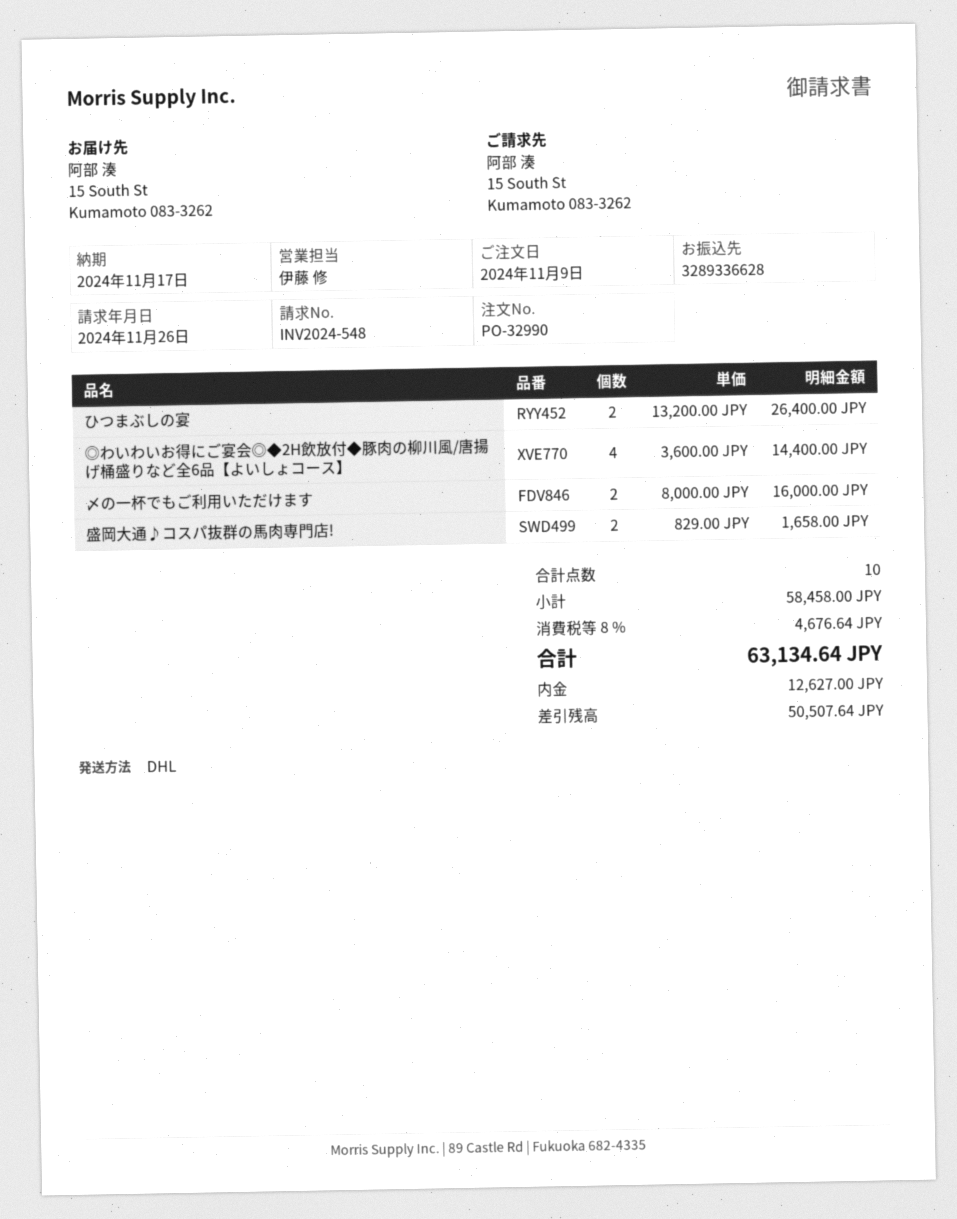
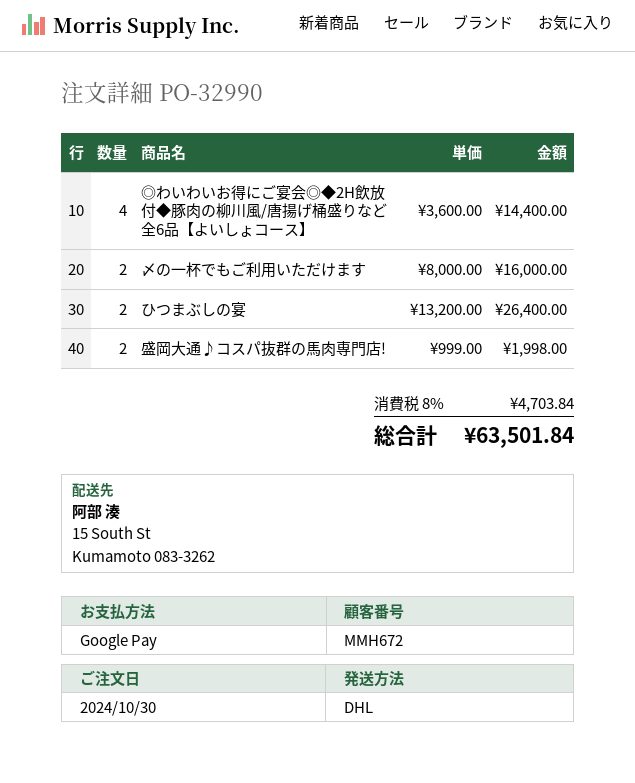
order date: 2024-11-09 -> 2024-10-30
盛岡大通♪コスパ抜群の馬肉専門店!: 2 x 829.00 = 1658.00 -> 2 x 999.00 = 1998.00
tax: 8% = 4676.64 -> 8% = 4703.84
total: 63134.64 -> 63501.84

